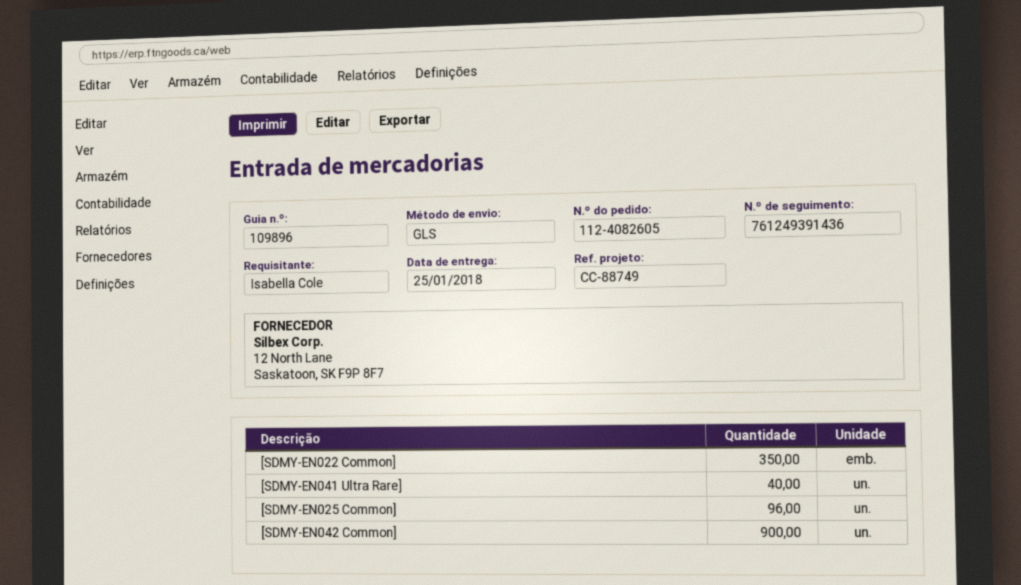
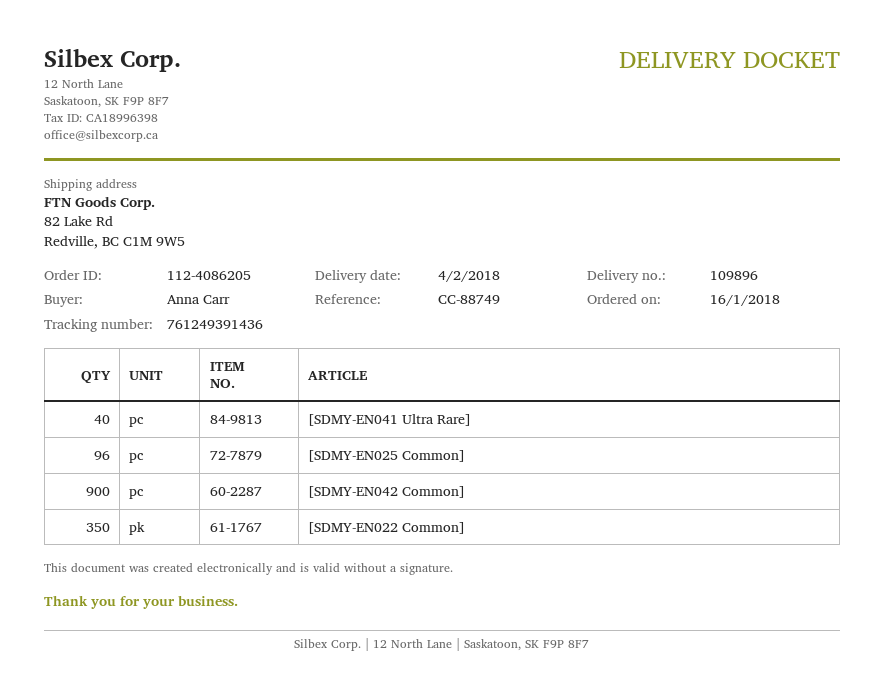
order number: 112-4082605 -> 112-4086205
delivery date: 2018-01-25 -> 2018-02-04
ordered by: Isabella Cole -> Anna Carr

